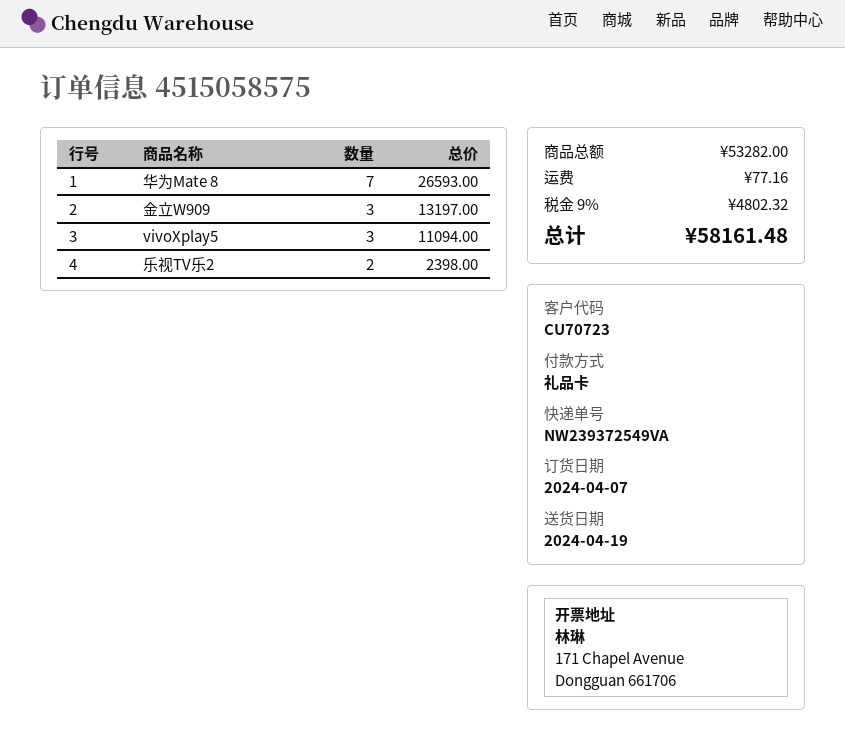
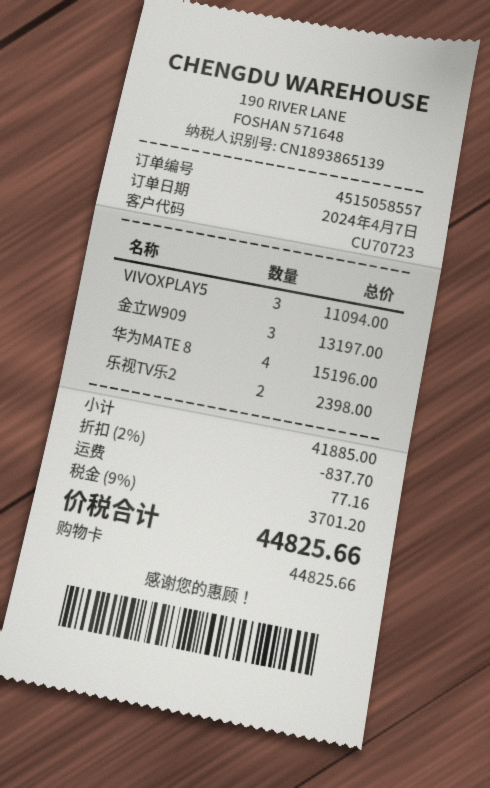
order number: 4515058575 -> 4515058557
华为Mate 8: 7 for 26593.00 -> 4 for 15196.00
subtotal: 53282.00 -> 41885.00
discount: none -> 2% = 837.70
tax: 9% = 4802.32 -> 9% = 3701.20
total: 58161.48 -> 44825.66

